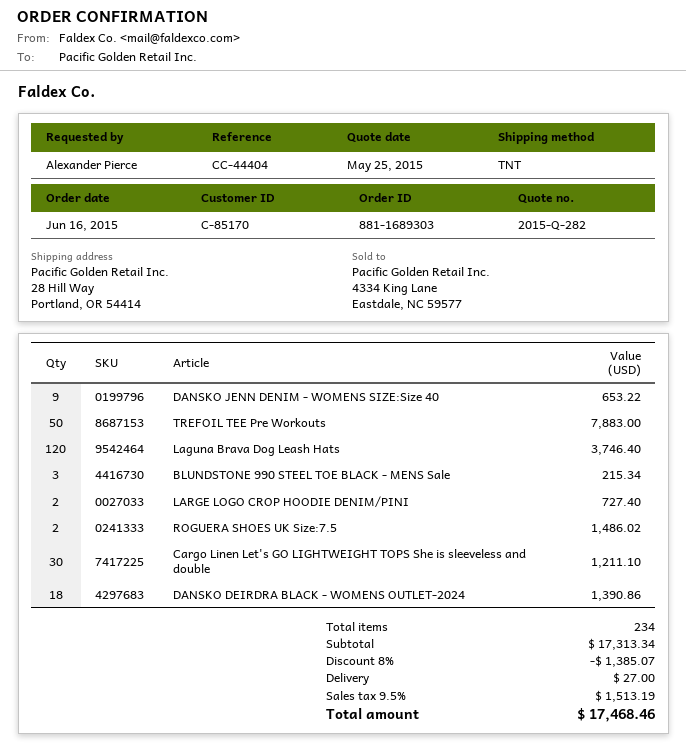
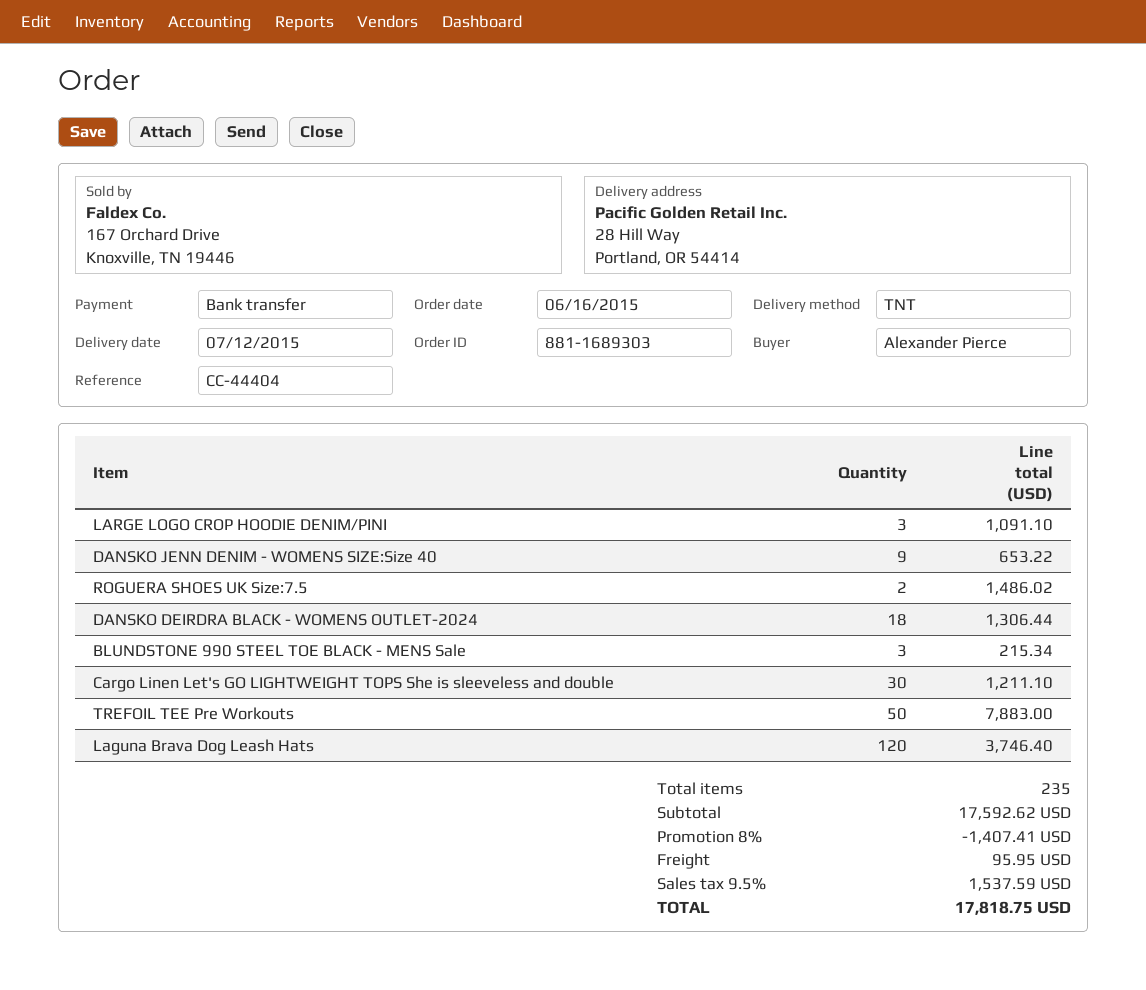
LARGE LOGO CROP HOODIE DENIM/PINI: 2 for 727.40 -> 3 for 1091.10
DANSKO DEIRDRA BLACK - WOMENS OUTLET-2024: 18 for 1390.86 -> 18 for 1306.44
total quantity: 234 -> 235
subtotal: 17313.34 -> 17592.62
discount: 8% = 1385.07 -> 8% = 1407.41
shipping: 27.00 -> 95.95
tax: 9.5% = 1513.19 -> 9.5% = 1537.59
total: 17468.46 -> 17818.75

